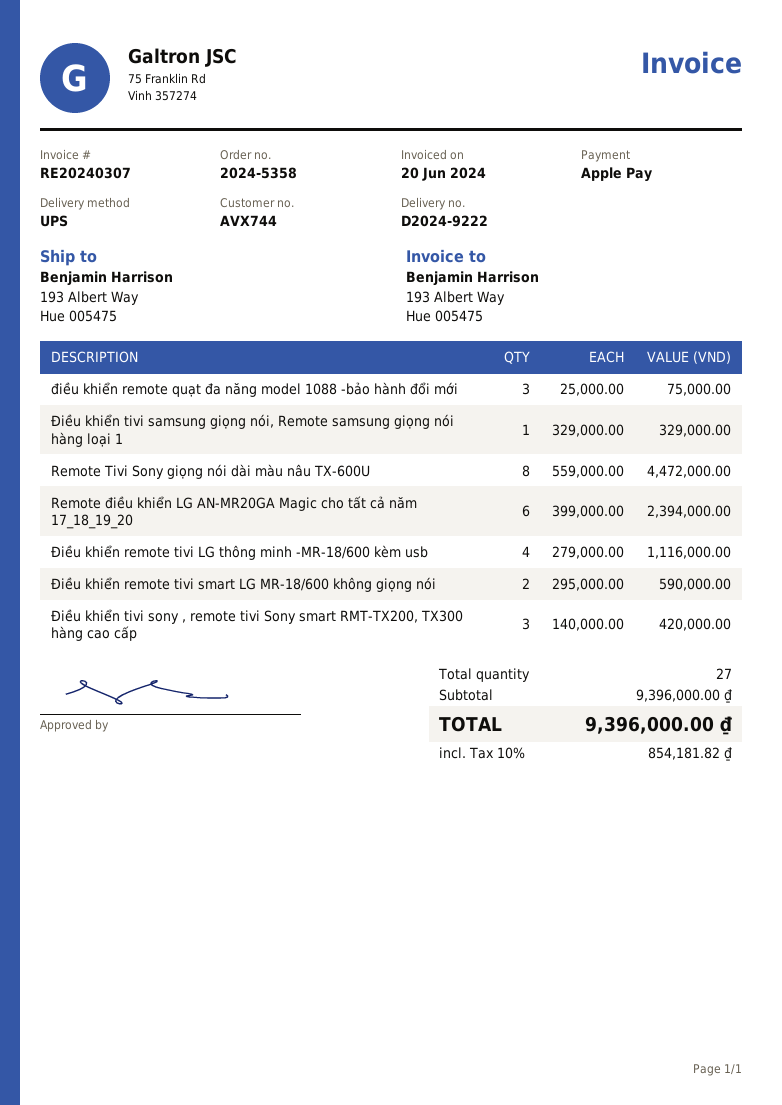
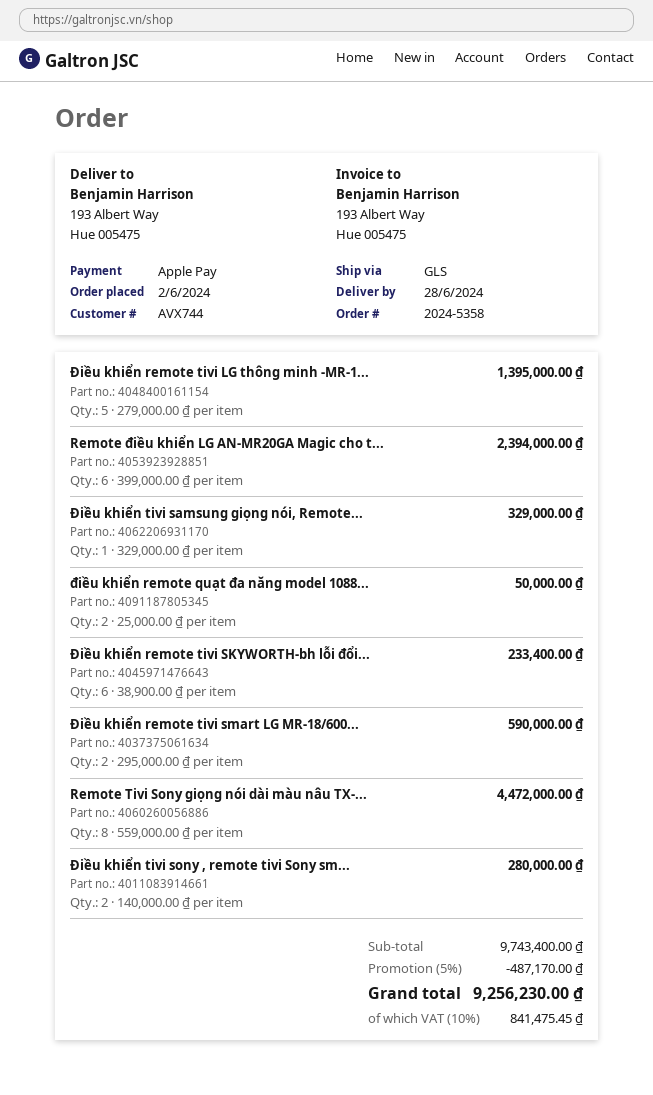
shipping method: UPS -> GLS
điều khiển remote quạt đa năng model 1088 -bảo hành đổi mới: 3 x 25000.00 = 75000.00 -> 2 x 25000.00 = 50000.00
Điều khiển remote tivi LG thông minh -MR-18/600 kèm usb: 4 x 279000.00 = 1116000.00 -> 5 x 279000.00 = 1395000.00
Điều khiển tivi sony , remote tivi Sony smart RMT-TX200, TX300 hàng cao cấp: 3 x 140000.00 = 420000.00 -> 2 x 140000.00 = 280000.00
Điều khiển remote tivi SKYWORTH-bh lỗi đổi...: none -> 6 x 38900.00 = 233400.00
subtotal: 9396000.00 -> 9743400.00
discount: none -> 5% = 487170.00
tax: 10% = 854181.82 -> 10% = 841475.45
total: 9396000.00 -> 9256230.00

